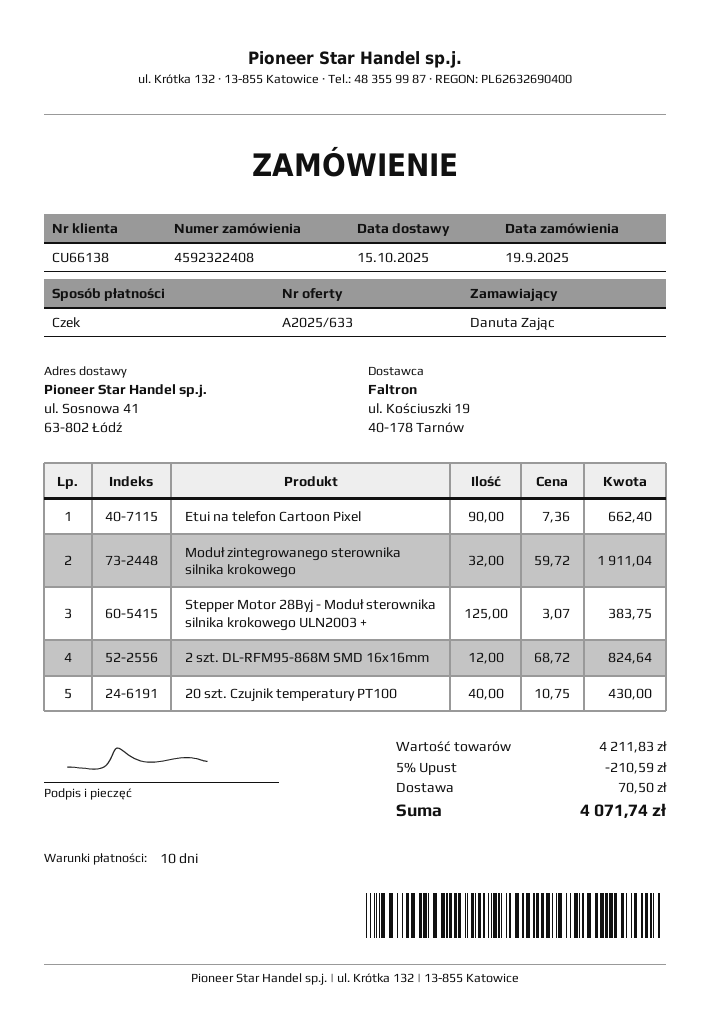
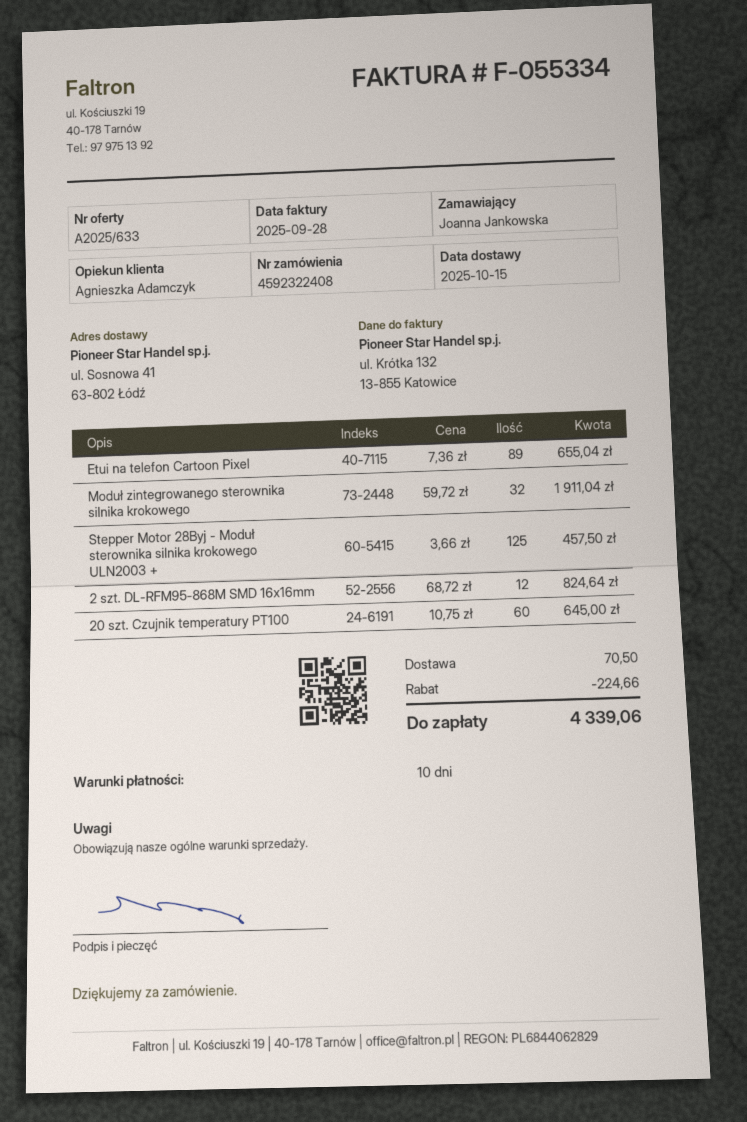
ordered by: Danuta Zając -> Joanna Jankowska
Etui na telefon Cartoon Pixel: 90 x 7.36 = 662.40 -> 89 x 7.36 = 655.04
Stepper Motor 28Byj - Moduł sterownika silnika krokowego ULN2003 +: 125 x 3.07 = 383.75 -> 125 x 3.66 = 457.50
20 szt. Czujnik temperatury PT100: 40 x 10.75 = 430.00 -> 60 x 10.75 = 645.00
discount: 210.59 -> 224.66
total: 4071.74 -> 4339.06

